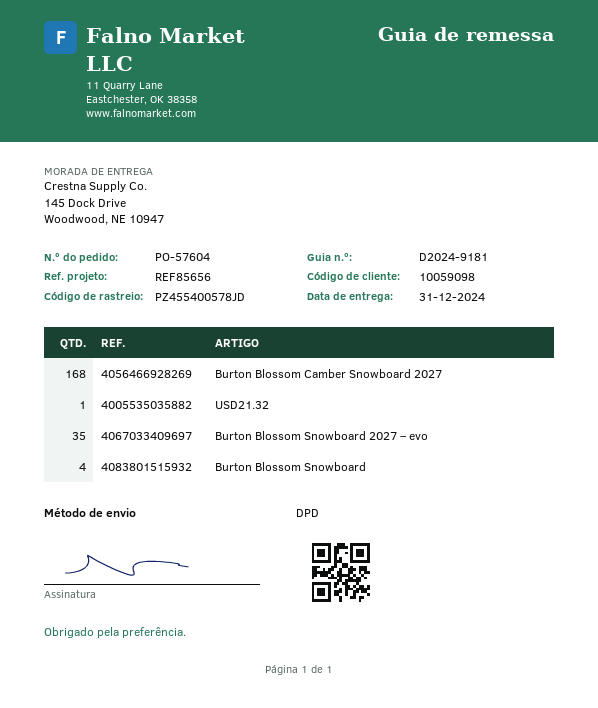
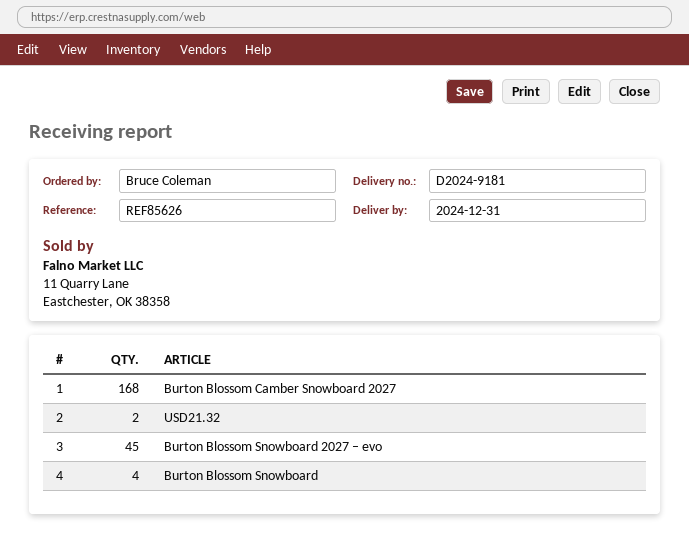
reference: REF85656 -> REF85626
USD21.32: 1 -> 2
Burton Blossom Snowboard 2027 – evo: 35 -> 45

